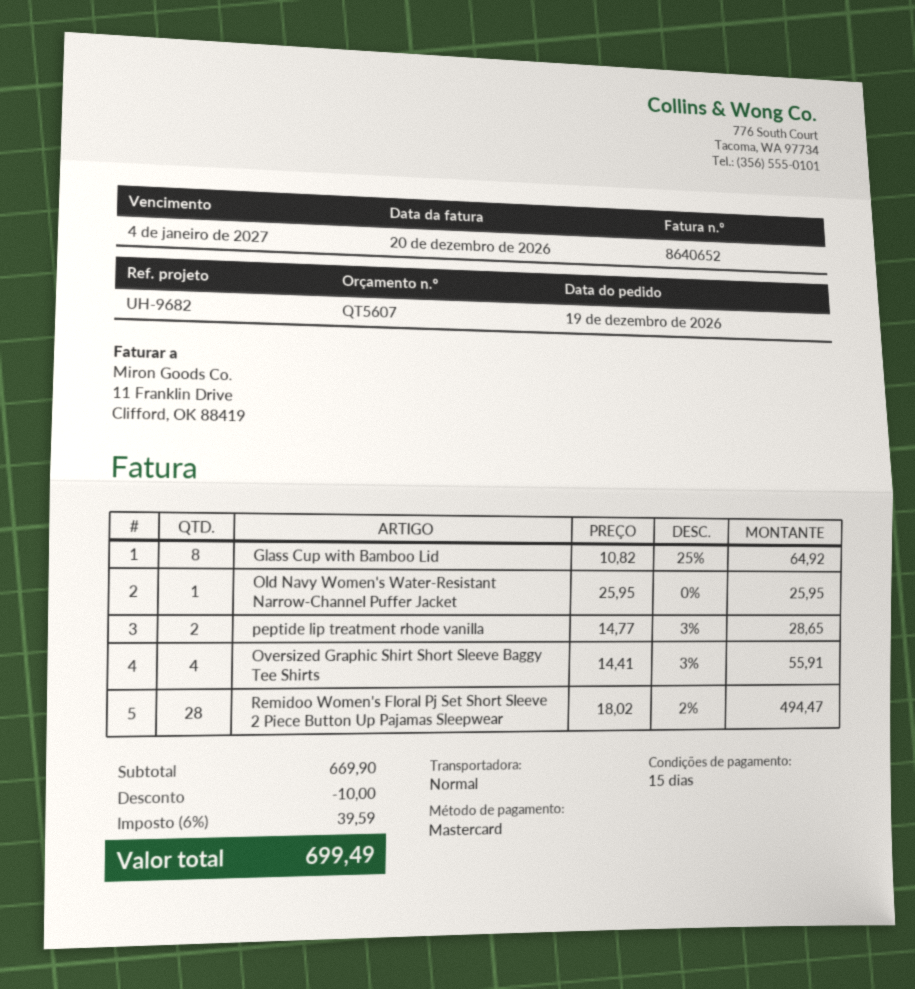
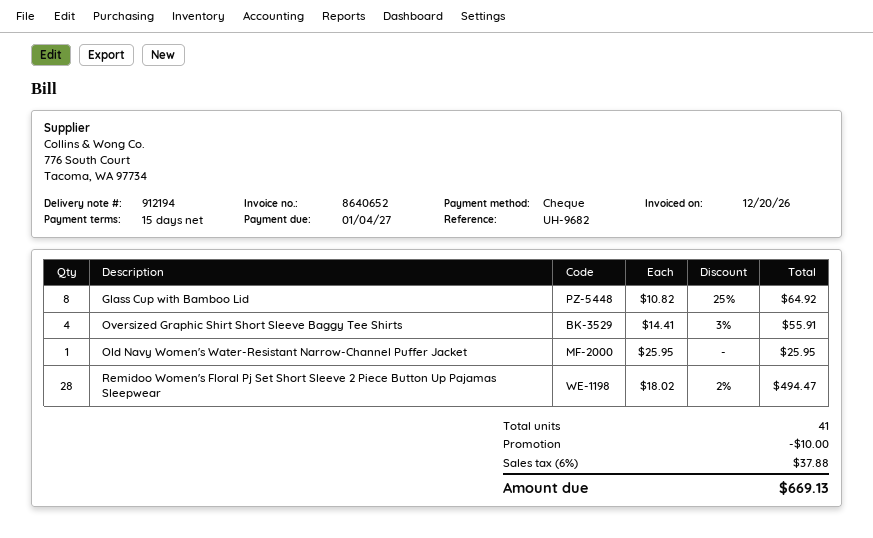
payment method: Mastercard -> cheque
peptide lip treatment rhode vanilla: 2 x 14.77 - 3% = 28.65 -> none
tax: 6% = 39.59 -> 6% = 37.88
total: 699.49 -> 669.13

